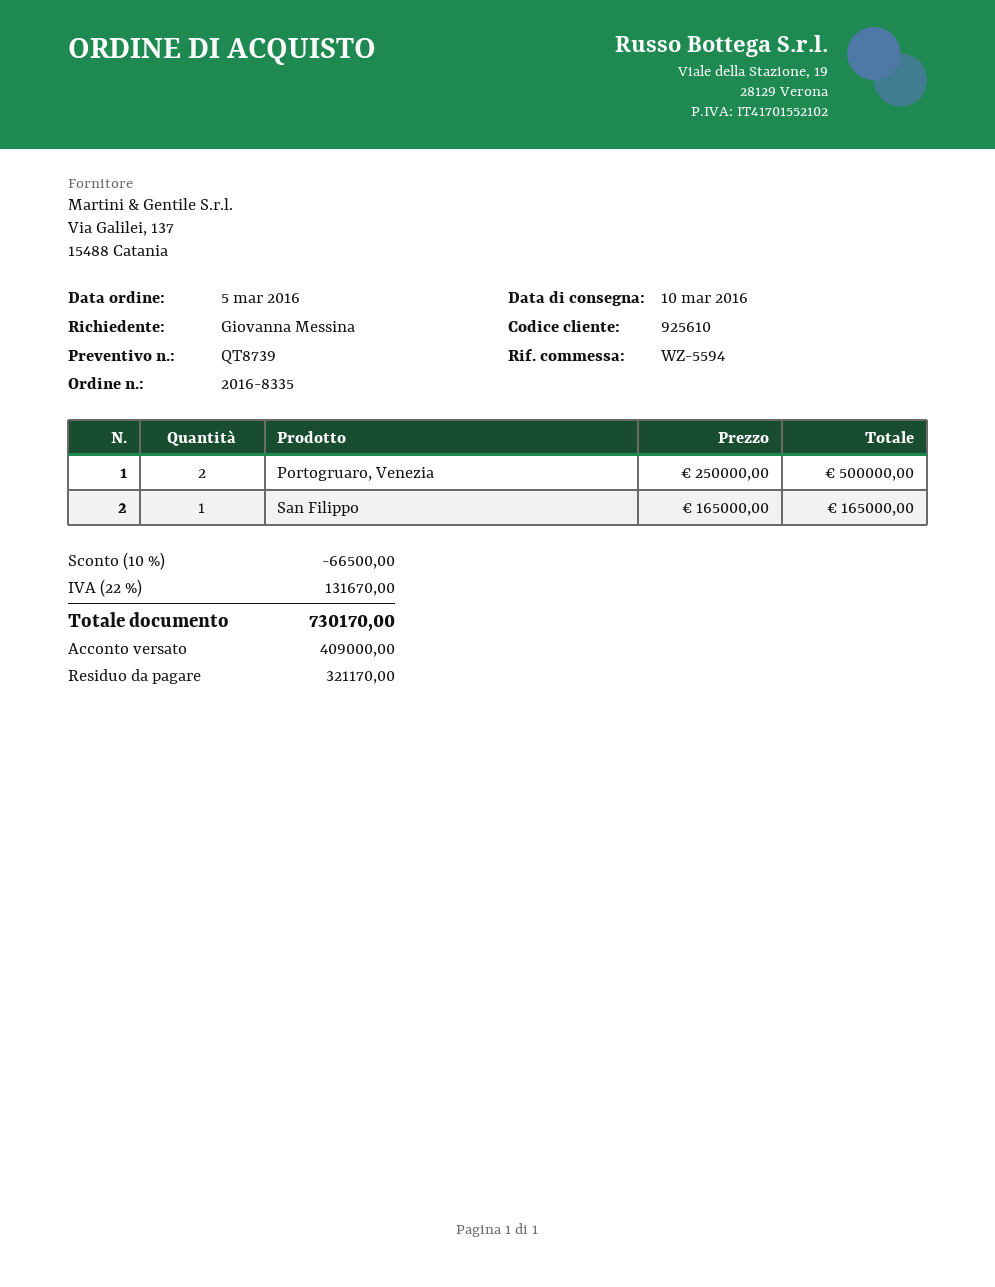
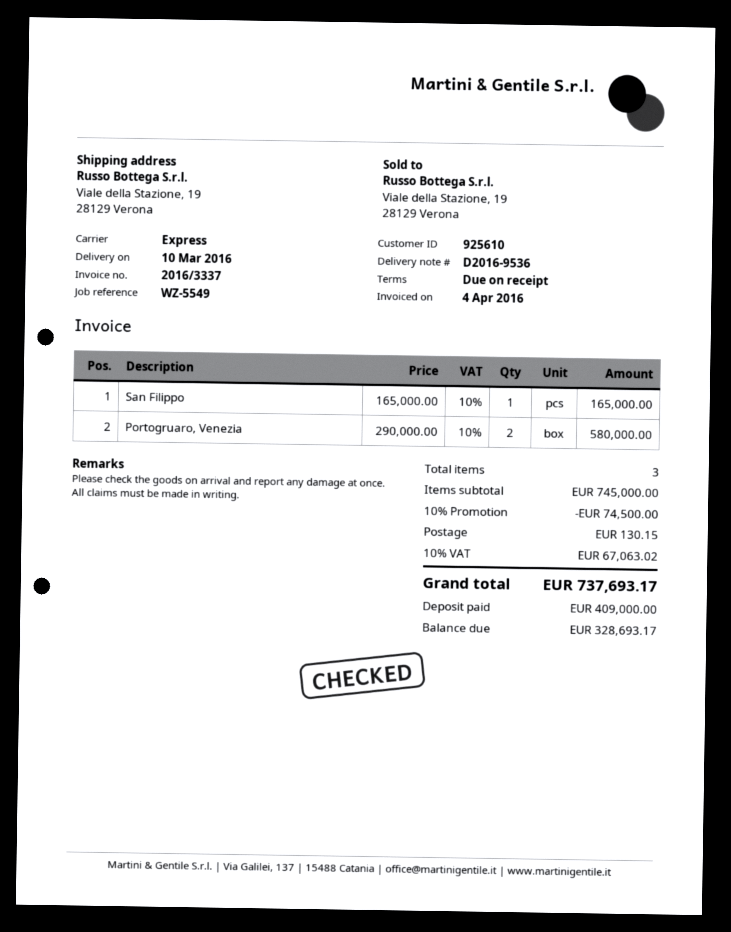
reference: WZ-5594 -> WZ-5549
Portogruaro, Venezia: 2 x 250000.00 = 500000.00 -> 2 x 290000.00 = 580000.00
discount: 10% = 66500.00 -> 10% = 74500.00
shipping: none -> 130.15
tax: 22% = 131670.00 -> 10% = 67063.02
total: 730170.00 -> 737693.17
balance: 321170.00 -> 328693.17

